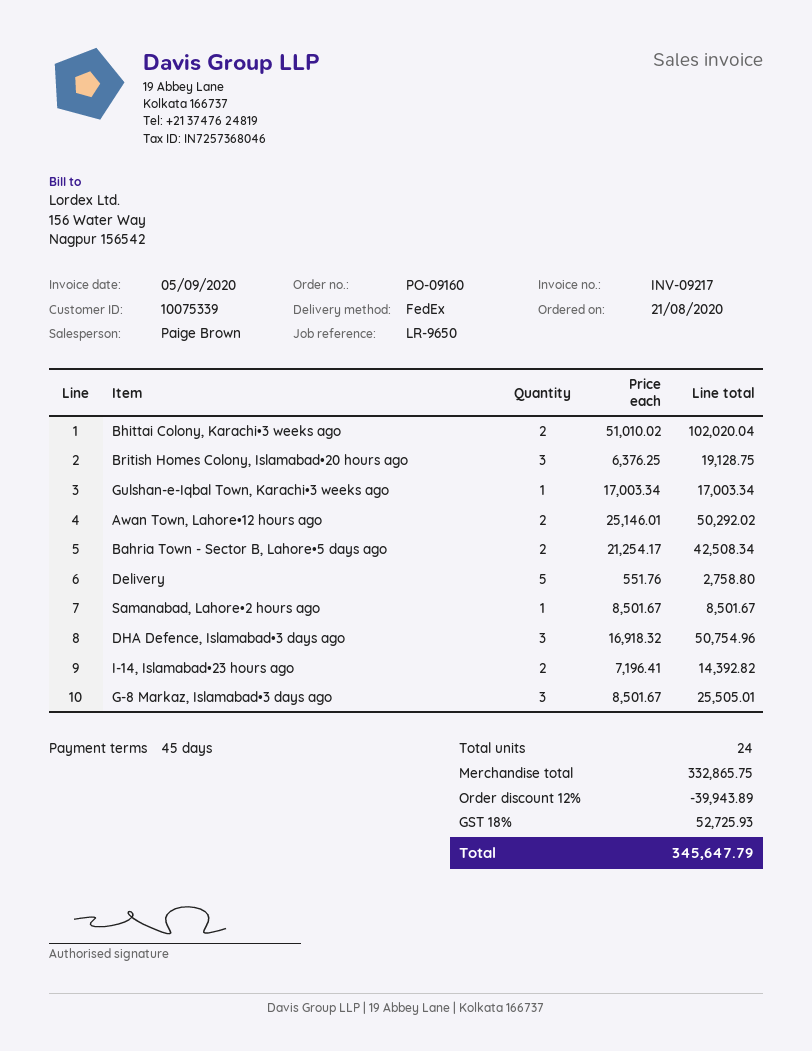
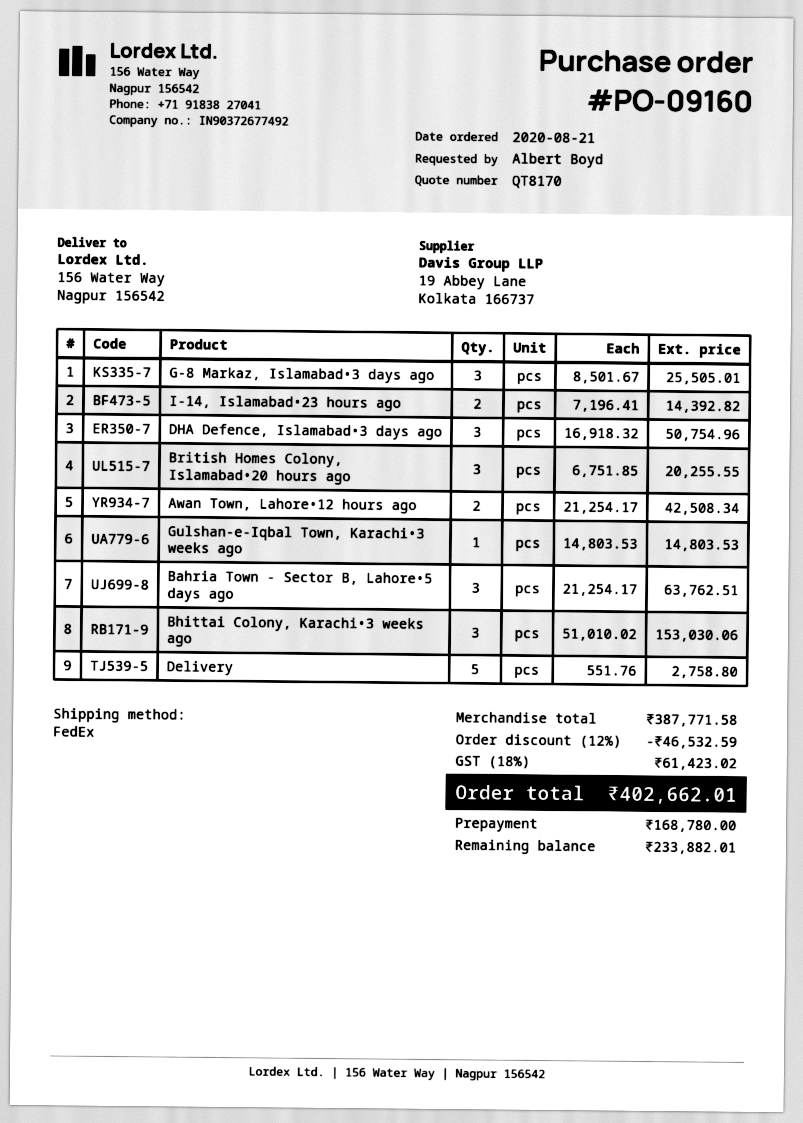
Bhittai Colony, Karachi•3 weeks ago: 2 x 51010.02 = 102020.04 -> 3 x 51010.02 = 153030.06
British Homes Colony, Islamabad•20 hours ago: 3 x 6376.25 = 19128.75 -> 3 x 6751.85 = 20255.55
Gulshan-e-Iqbal Town, Karachi•3 weeks ago: 1 x 17003.34 = 17003.34 -> 1 x 14803.53 = 14803.53
Awan Town, Lahore•12 hours ago: 2 x 25146.01 = 50292.02 -> 2 x 21254.17 = 42508.34
Bahria Town - Sector B, Lahore•5 days ago: 2 x 21254.17 = 42508.34 -> 3 x 21254.17 = 63762.51
Samanabad, Lahore•2 hours ago: 1 x 8501.67 = 8501.67 -> none
subtotal: 332865.75 -> 387771.58
discount: 12% = 39943.89 -> 12% = 46532.59
tax: 18% = 52725.93 -> 18% = 61423.02
total: 345647.79 -> 402662.01

